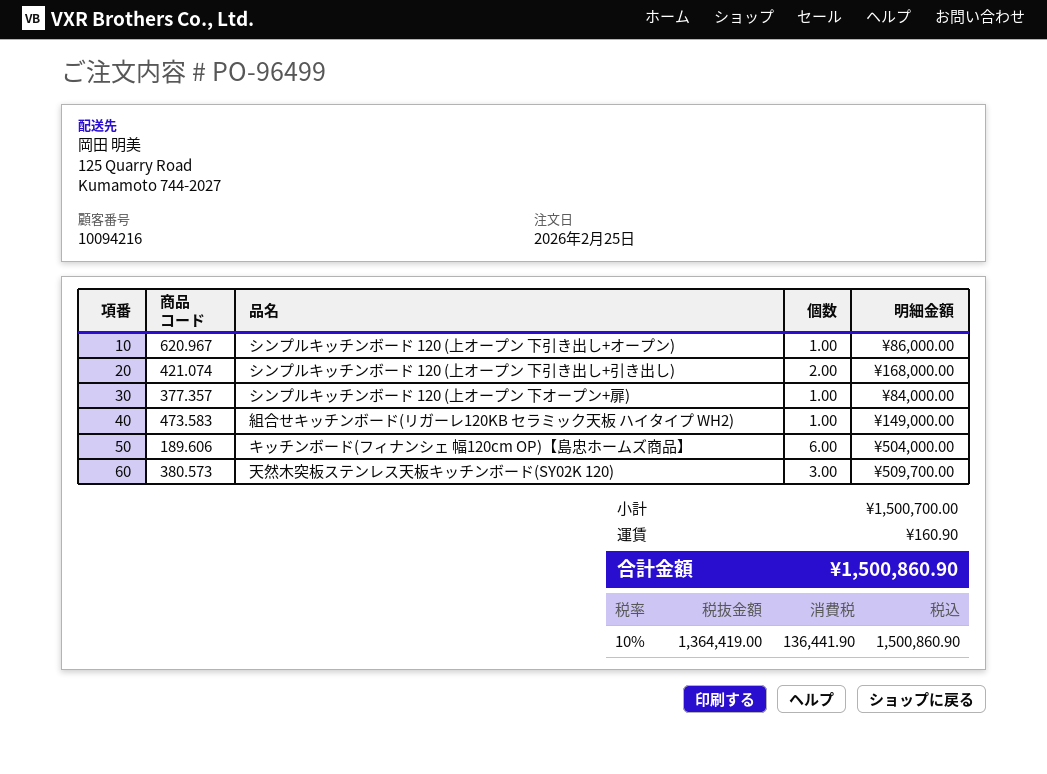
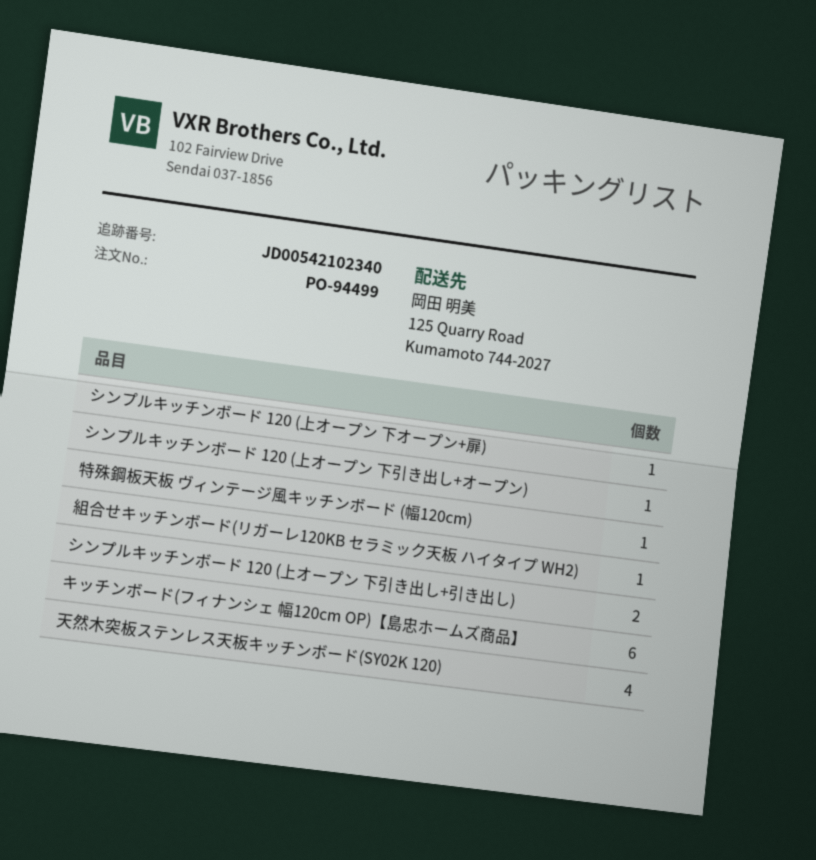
order number: PO-96499 -> PO-94499
天然木突板ステンレス天板キッチンボード(SY02K 120): 3 -> 4
特殊鋼板天板 ヴィンテージ風キッチンボード (幅120cm): none -> 1

